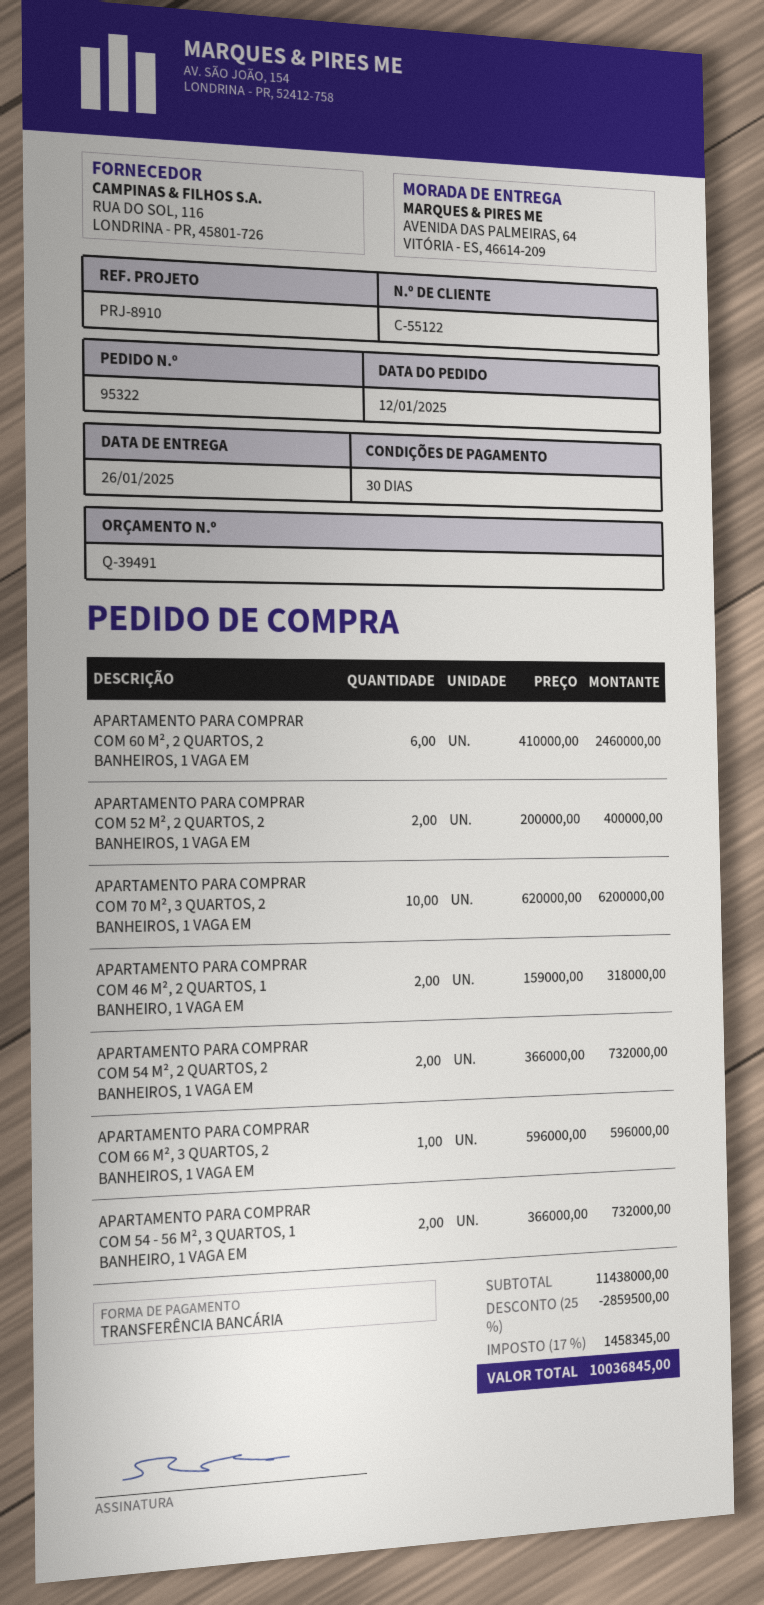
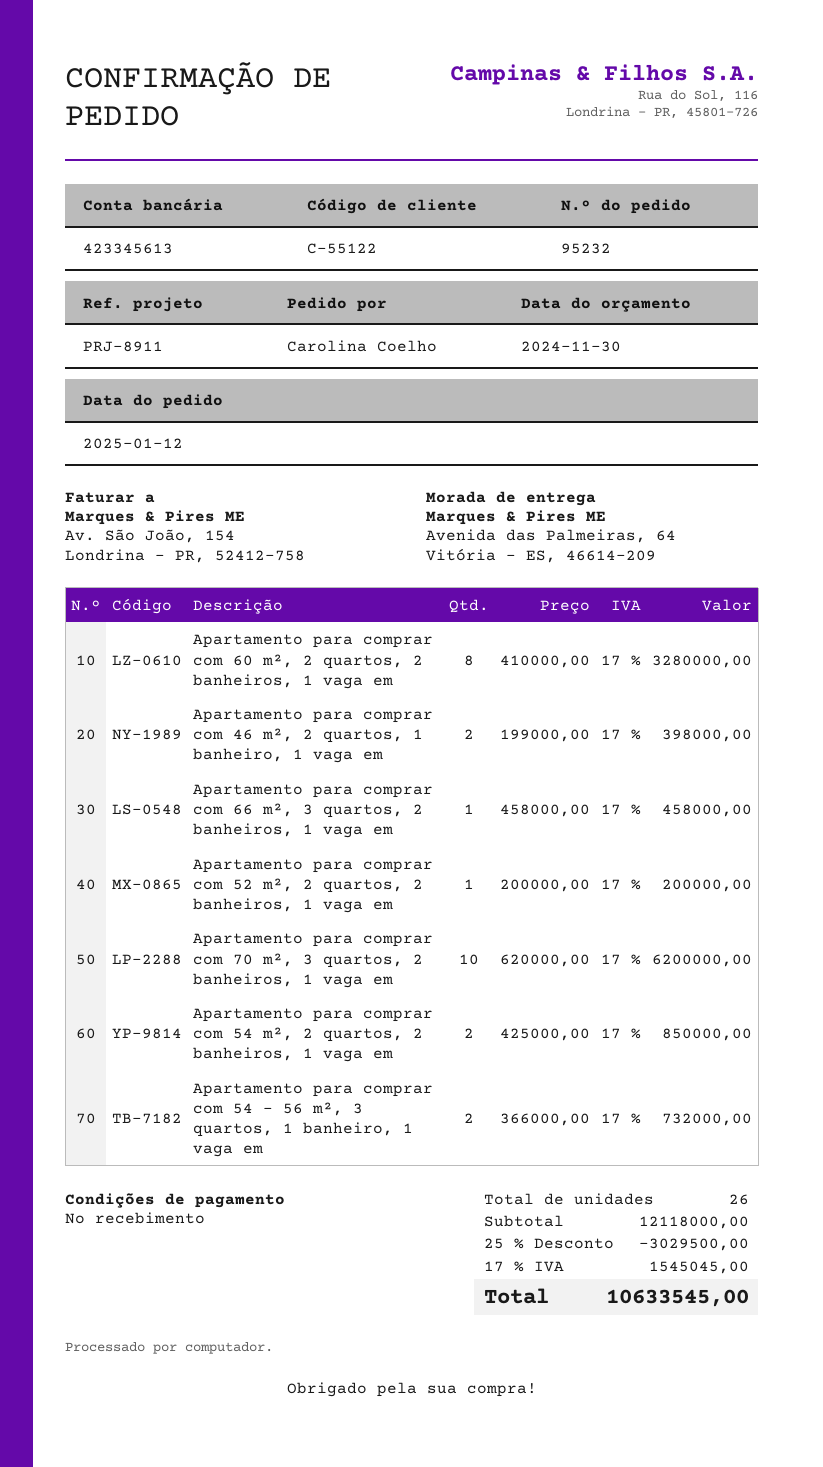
order number: 95322 -> 95232
payment terms: 30 days -> on receipt
reference: PRJ-8910 -> PRJ-8911
APARTAMENTO PARA COMPRAR COM 60 M², 2 QUARTOS, 2 BANHEIROS, 1 VAGA EM: 6 x 410000.00 = 2460000.00 -> 8 x 410000.00 = 3280000.00
APARTAMENTO PARA COMPRAR COM 52 M², 2 QUARTOS, 2 BANHEIROS, 1 VAGA EM: 2 x 200000.00 = 400000.00 -> 1 x 200000.00 = 200000.00
APARTAMENTO PARA COMPRAR COM 46 M², 2 QUARTOS, 1 BANHEIRO, 1 VAGA EM: 2 x 159000.00 = 318000.00 -> 2 x 199000.00 = 398000.00
APARTAMENTO PARA COMPRAR COM 54 M², 2 QUARTOS, 2 BANHEIROS, 1 VAGA EM: 2 x 366000.00 = 732000.00 -> 2 x 425000.00 = 850000.00
APARTAMENTO PARA COMPRAR COM 66 M², 3 QUARTOS, 2 BANHEIROS, 1 VAGA EM: 1 x 596000.00 = 596000.00 -> 1 x 458000.00 = 458000.00
subtotal: 11438000.00 -> 12118000.00
discount: 25% = 2859500.00 -> 25% = 3029500.00
tax: 17% = 1458345.00 -> 17% = 1545045.00
total: 10036845.00 -> 10633545.00

